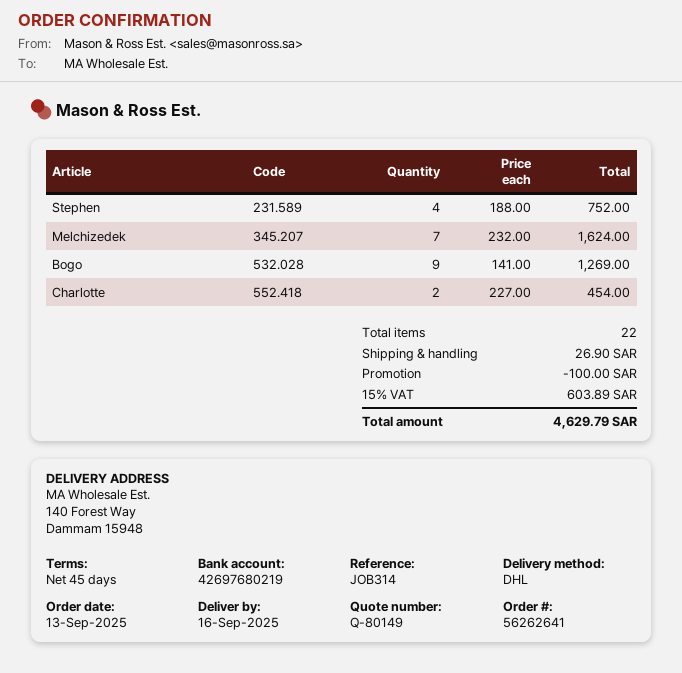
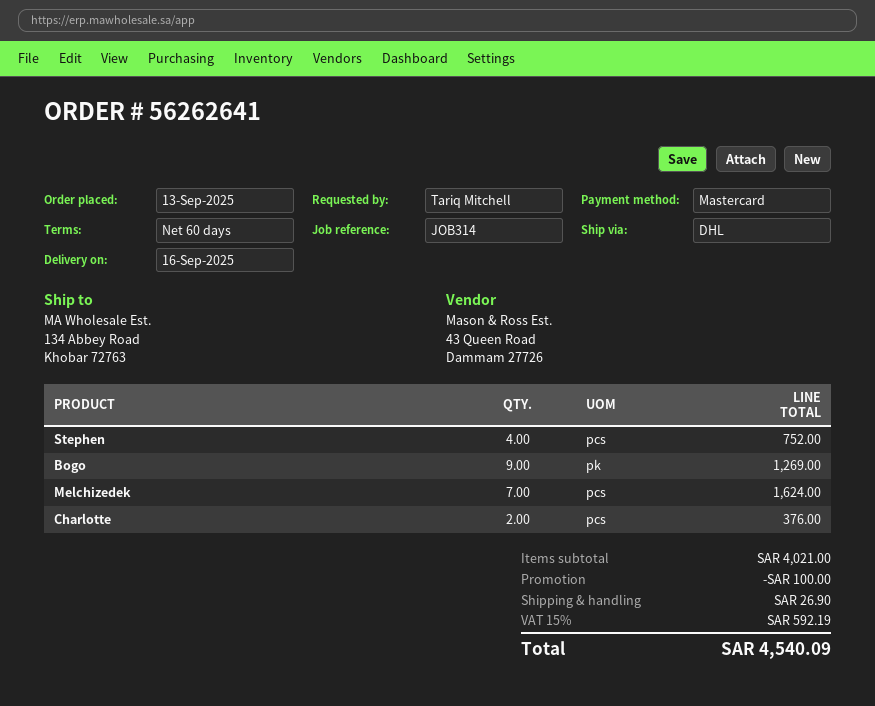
payment terms: 45 days -> 60 days
ship to: 140 Forest Way, Dammam 15948 -> 134 Abbey Road, Khobar 72763
Charlotte: 2 for 454.00 -> 2 for 376.00
tax: 15% = 603.89 -> 15% = 592.19
total: 4629.79 -> 4540.09

